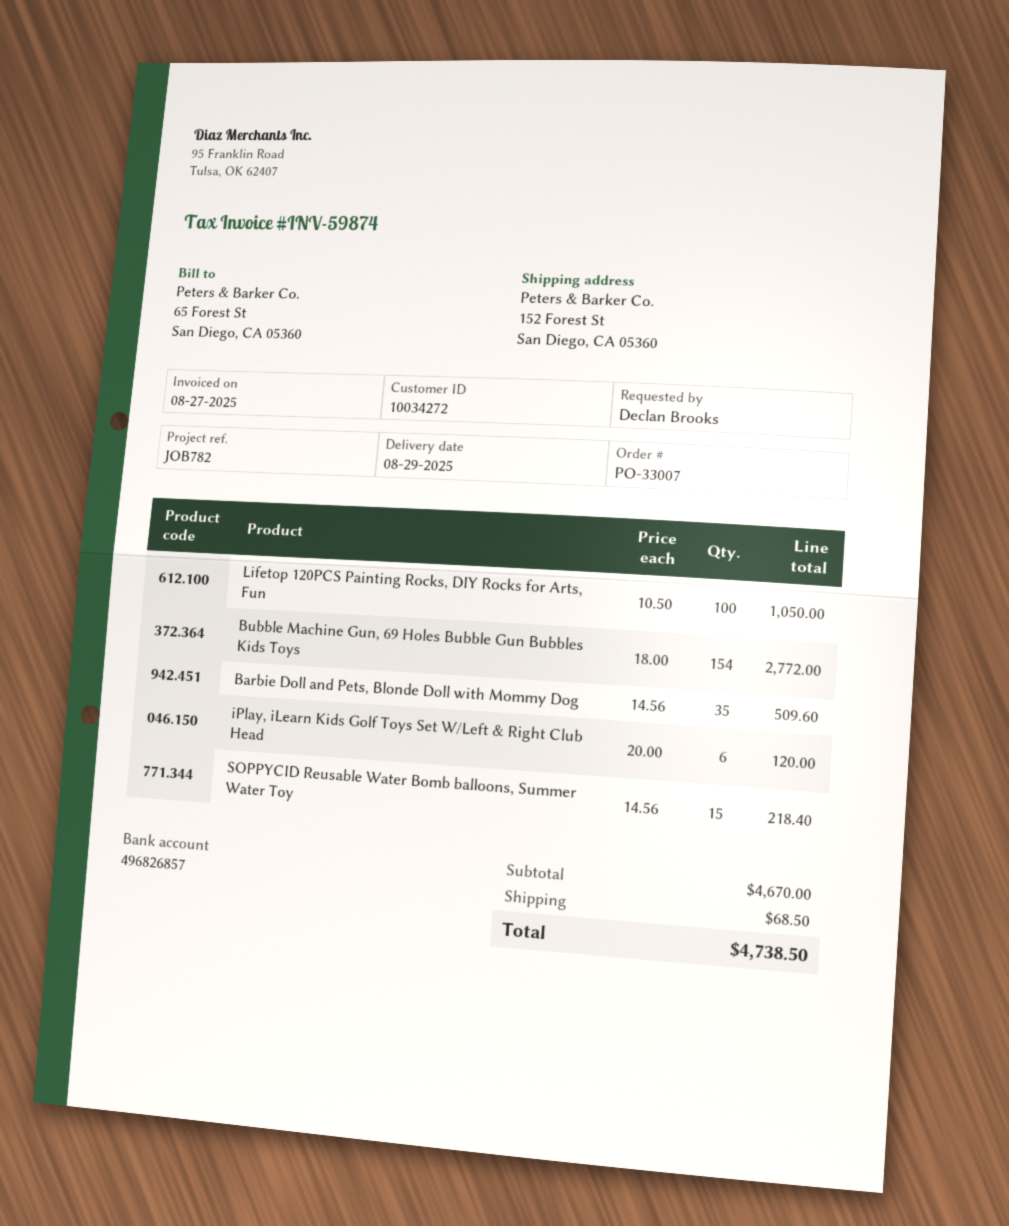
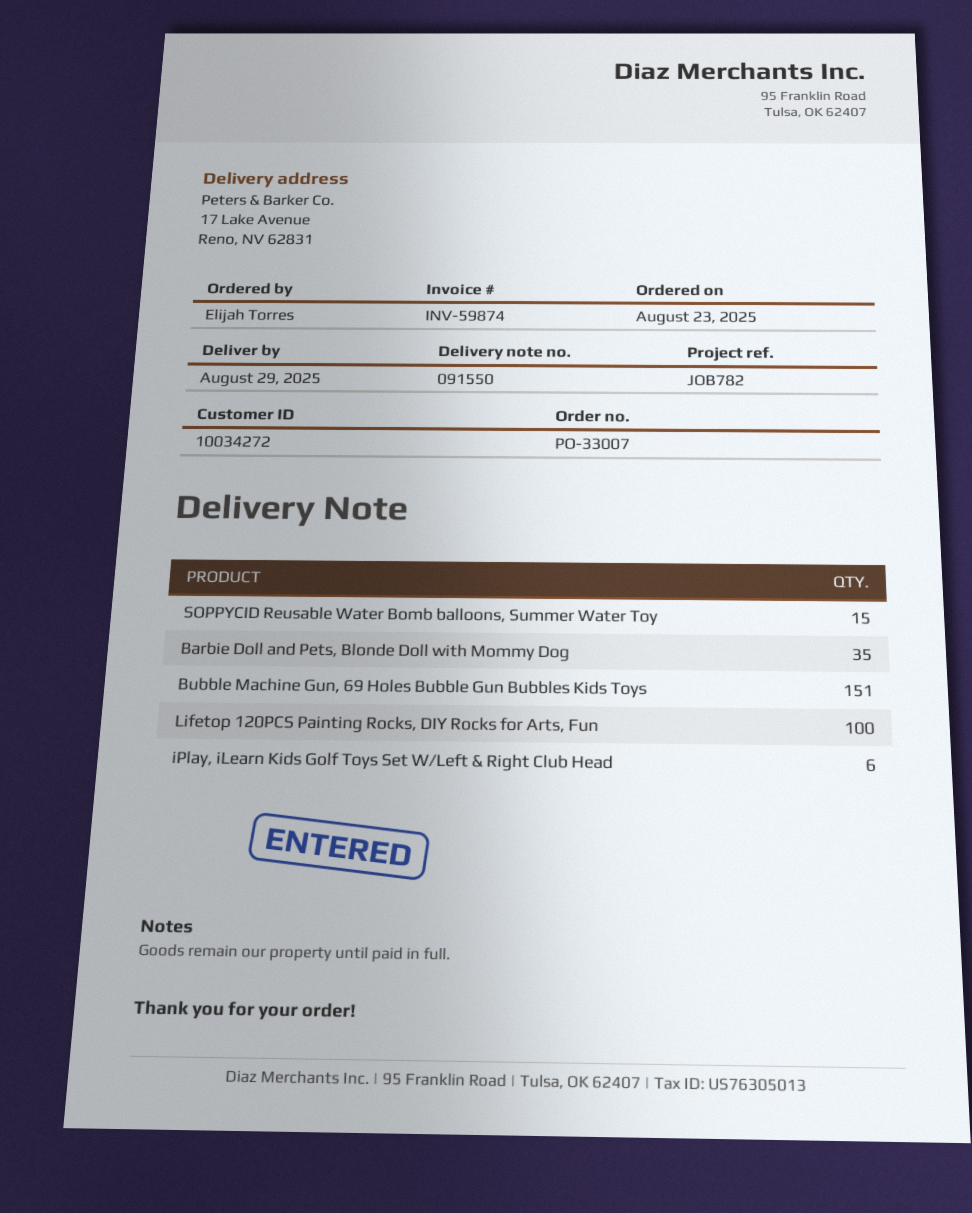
ordered by: Declan Brooks -> Elijah Torres
ship to: 152 Forest St, San Diego, CA 05360 -> 17 Lake Avenue, Reno, NV 62831
Bubble Machine Gun, 69 Holes Bubble Gun Bubbles Kids Toys: 154 -> 151

